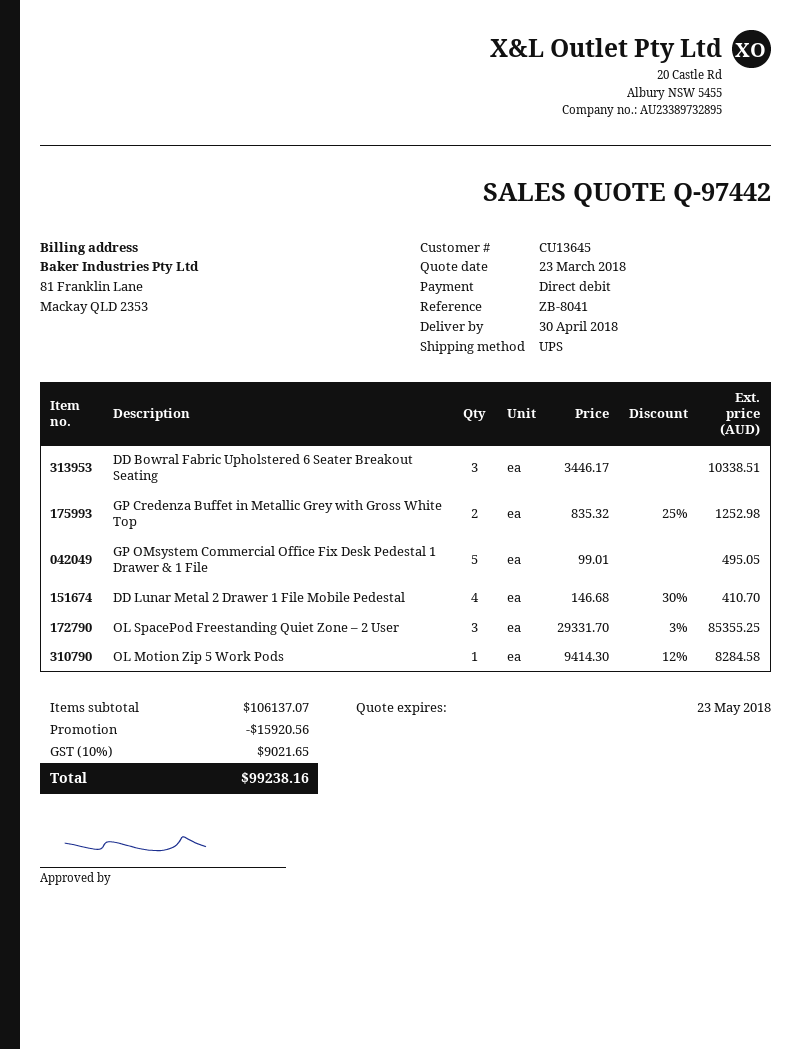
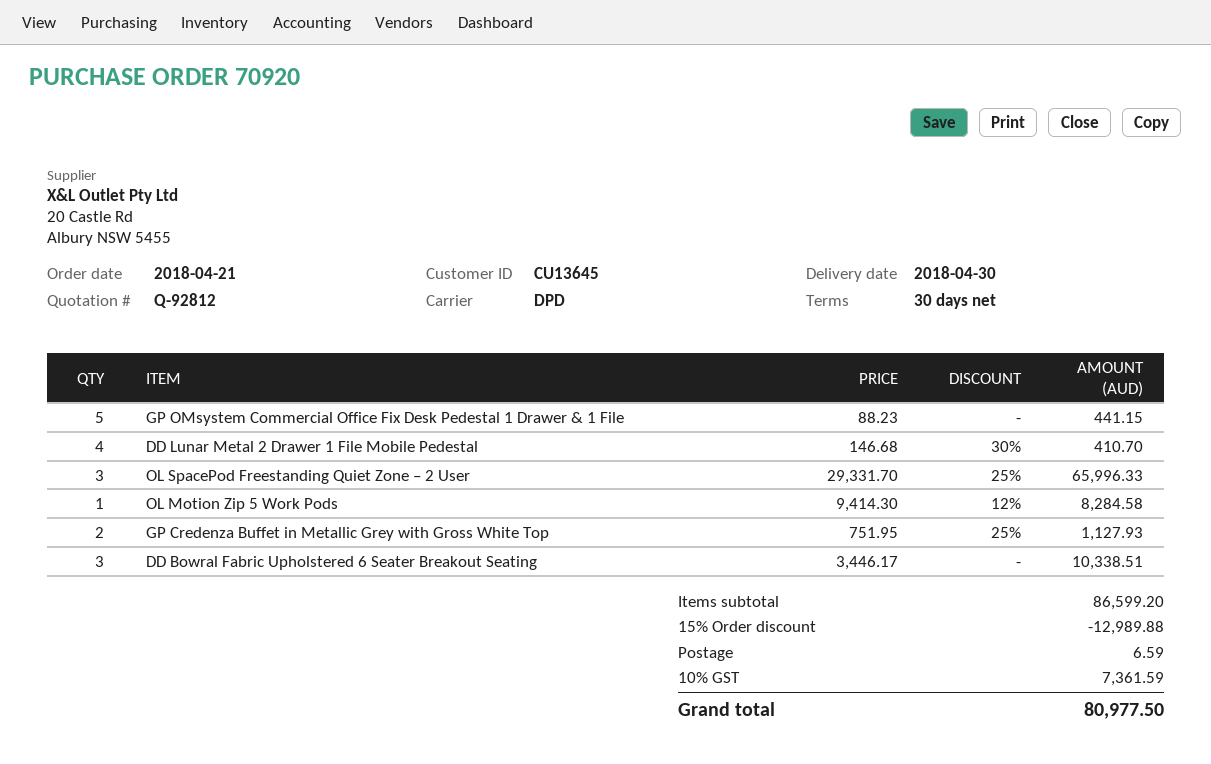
quote number: Q-97442 -> Q-92812
shipping method: UPS -> DPD
GP Credenza Buffet in Metallic Grey with Gross White Top: 2 x 835.32 - 25% = 1252.98 -> 2 x 751.95 - 25% = 1127.93
GP OMsystem Commercial Office Fix Desk Pedestal 1 Drawer & 1 File: 5 x 99.01 = 495.05 -> 5 x 88.23 = 441.15
OL SpacePod Freestanding Quiet Zone – 2 User: 3 x 29331.70 - 3% = 85355.25 -> 3 x 29331.70 - 25% = 65996.33
subtotal: 106137.07 -> 86599.20
discount: 15920.56 -> 12989.88
shipping: none -> 6.59
tax: 10% = 9021.65 -> 10% = 7361.59
total: 99238.16 -> 80977.50

